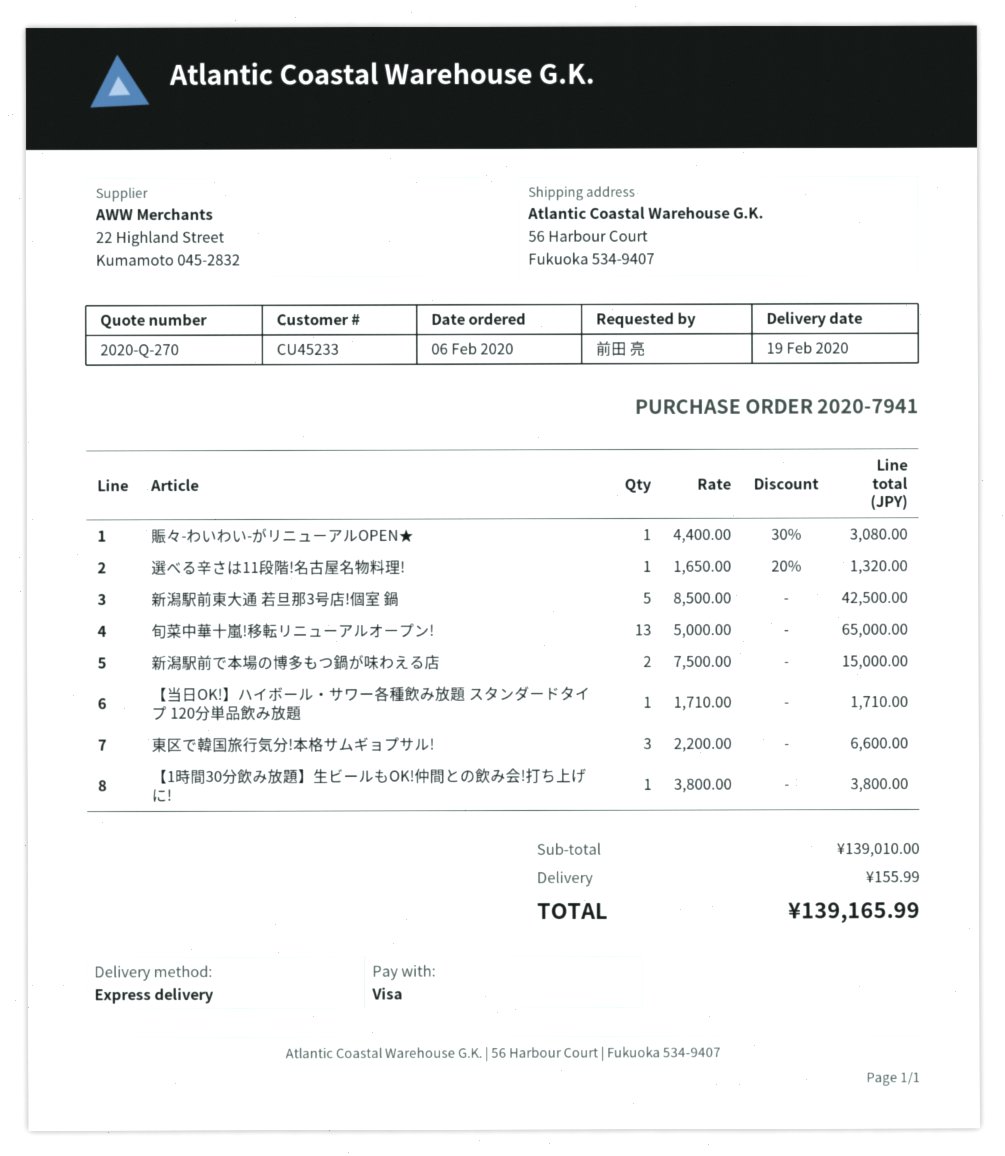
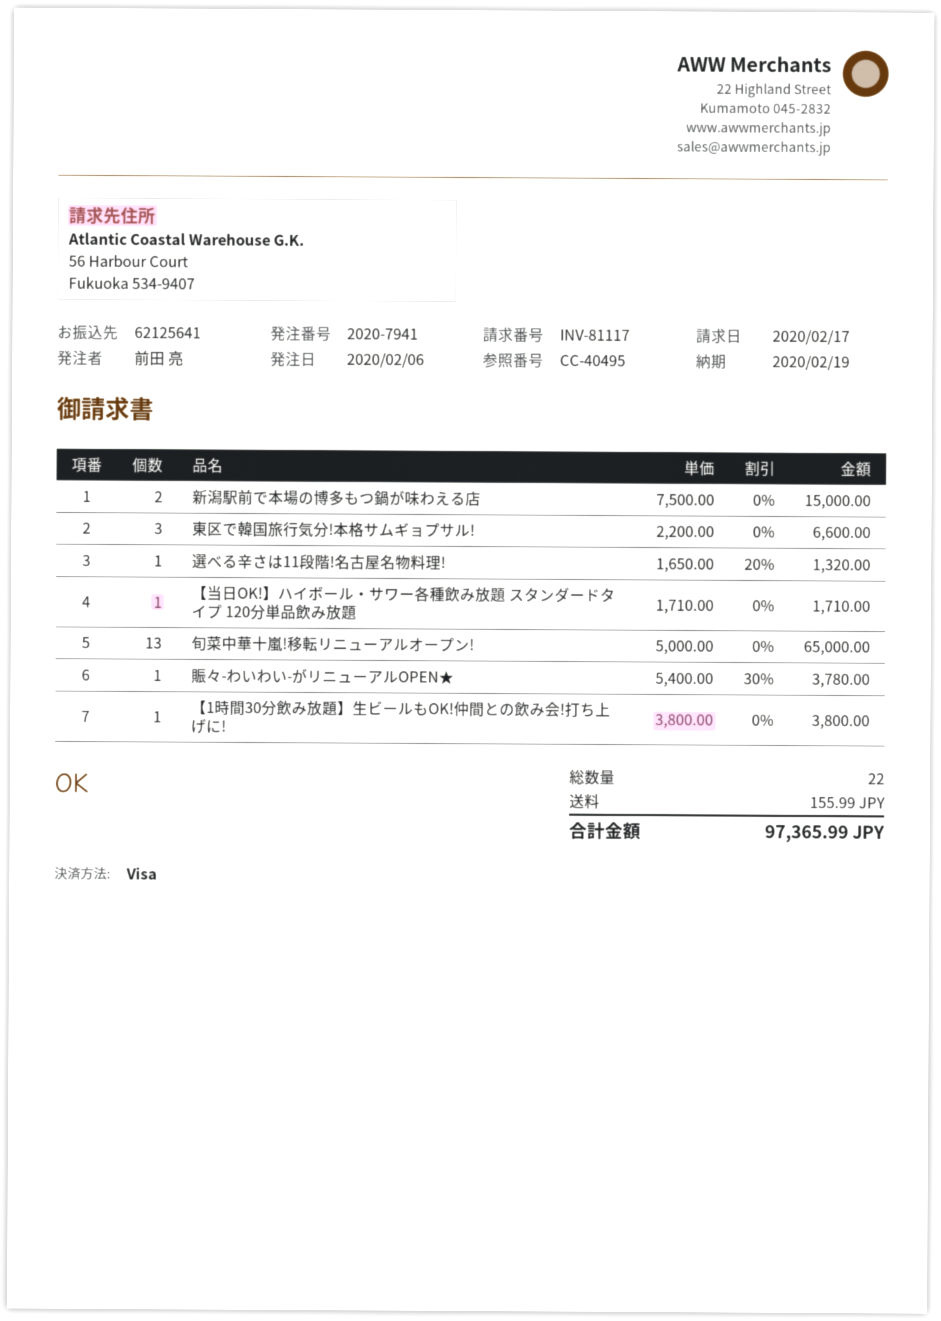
賑々-わいわい-がリニューアルOPEN★: 1 x 4400.00 - 30% = 3080.00 -> 1 x 5400.00 - 30% = 3780.00
新潟駅前東大通 若旦那3号店!個室 鍋: 5 x 8500.00 = 42500.00 -> none
total: 139165.99 -> 97365.99

